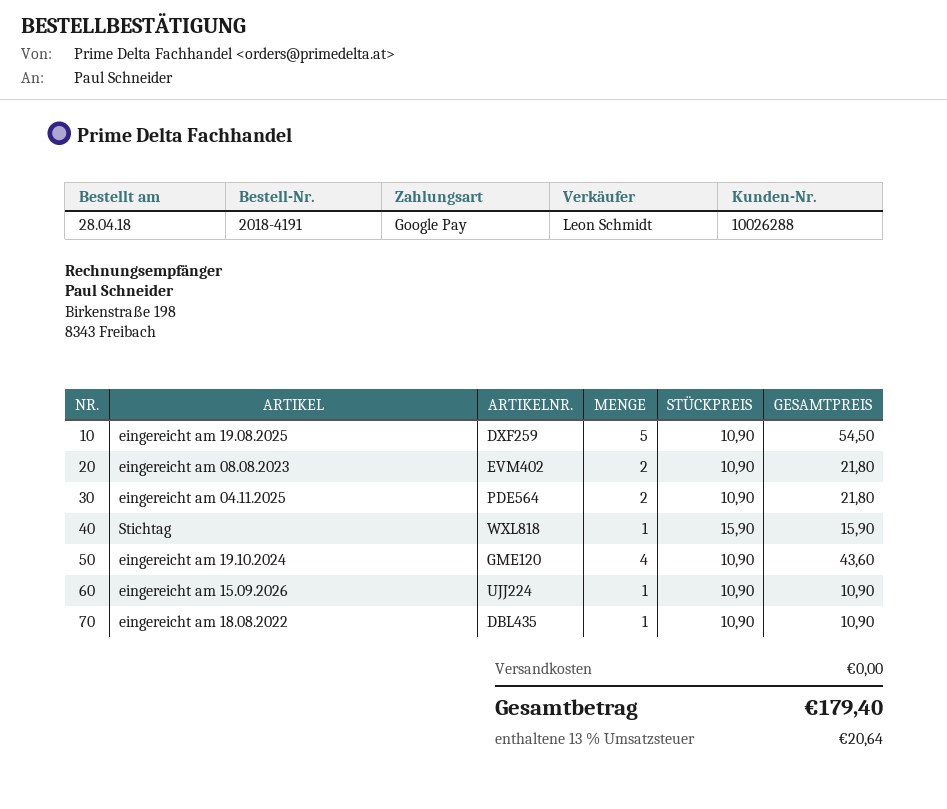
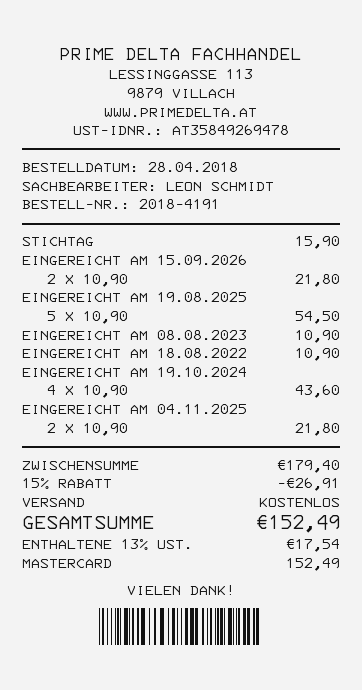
payment method: Google Pay -> Mastercard
eingereicht am 08.08.2023: 2 x 10.90 = 21.80 -> 1 x 10.90 = 10.90
eingereicht am 15.09.2026: 1 x 10.90 = 10.90 -> 2 x 10.90 = 21.80
discount: none -> 15% = 26.91
tax: 13% = 20.64 -> 13% = 17.54
total: 179.40 -> 152.49

